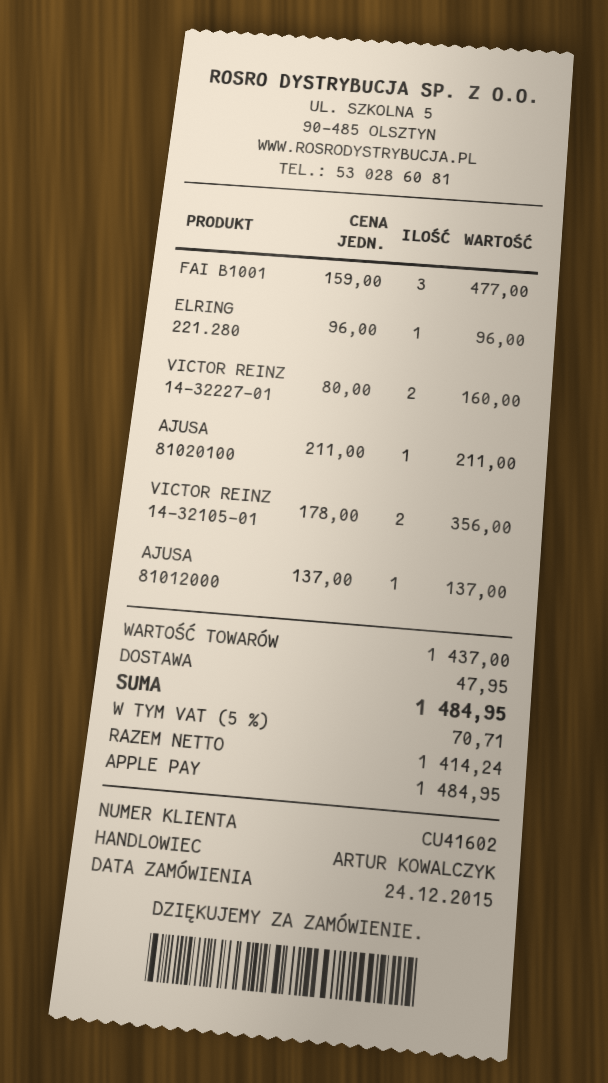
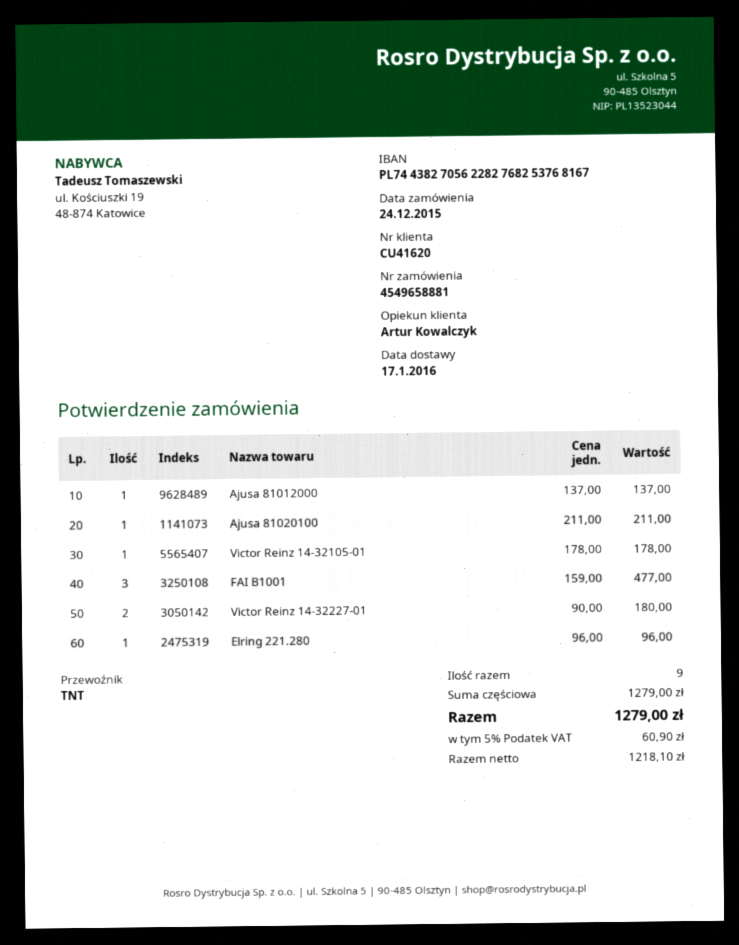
customer number: CU41602 -> CU41620
VICTOR REINZ 14-32227-01: 2 x 80.00 = 160.00 -> 2 x 90.00 = 180.00
VICTOR REINZ 14-32105-01: 2 x 178.00 = 356.00 -> 1 x 178.00 = 178.00
subtotal: 1437.00 -> 1279.00
shipping: 47.95 -> none
net: 1414.24 -> 1218.10
tax: 5% = 70.71 -> 5% = 60.90
total: 1484.95 -> 1279.00

